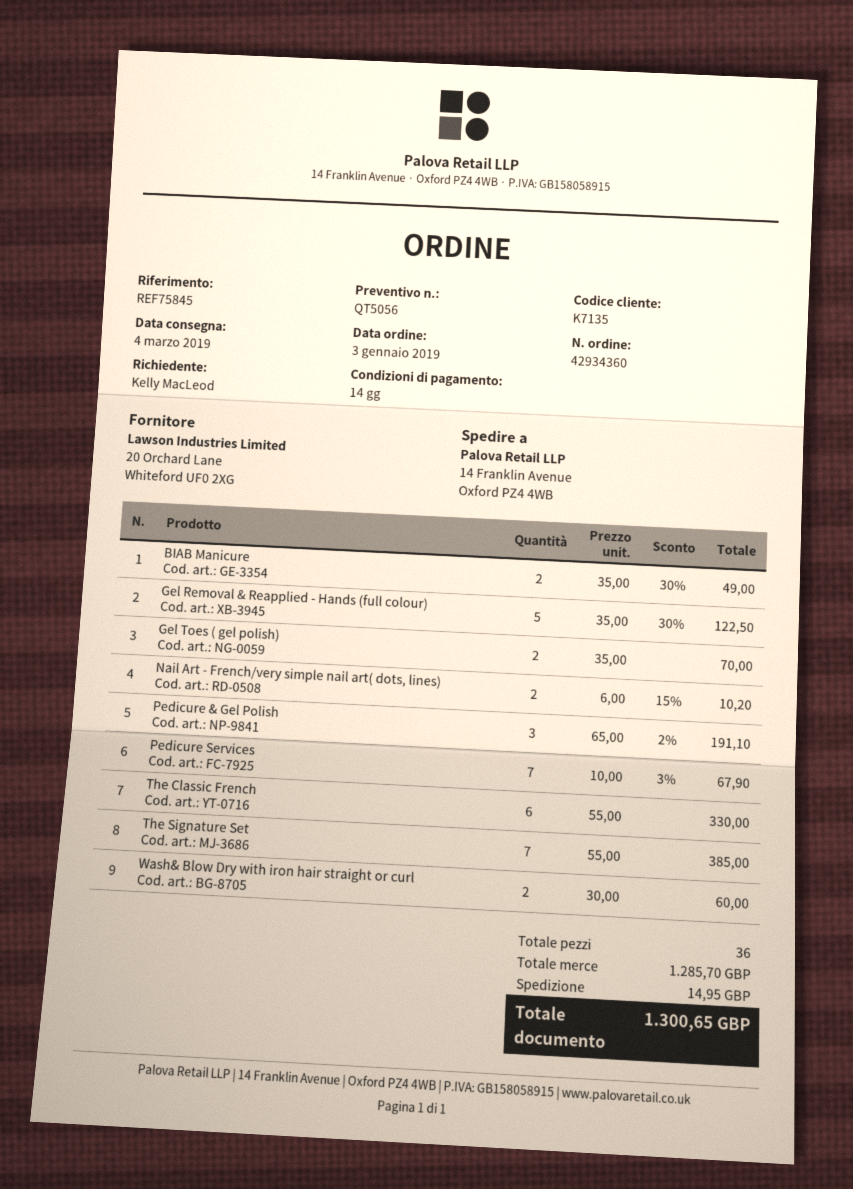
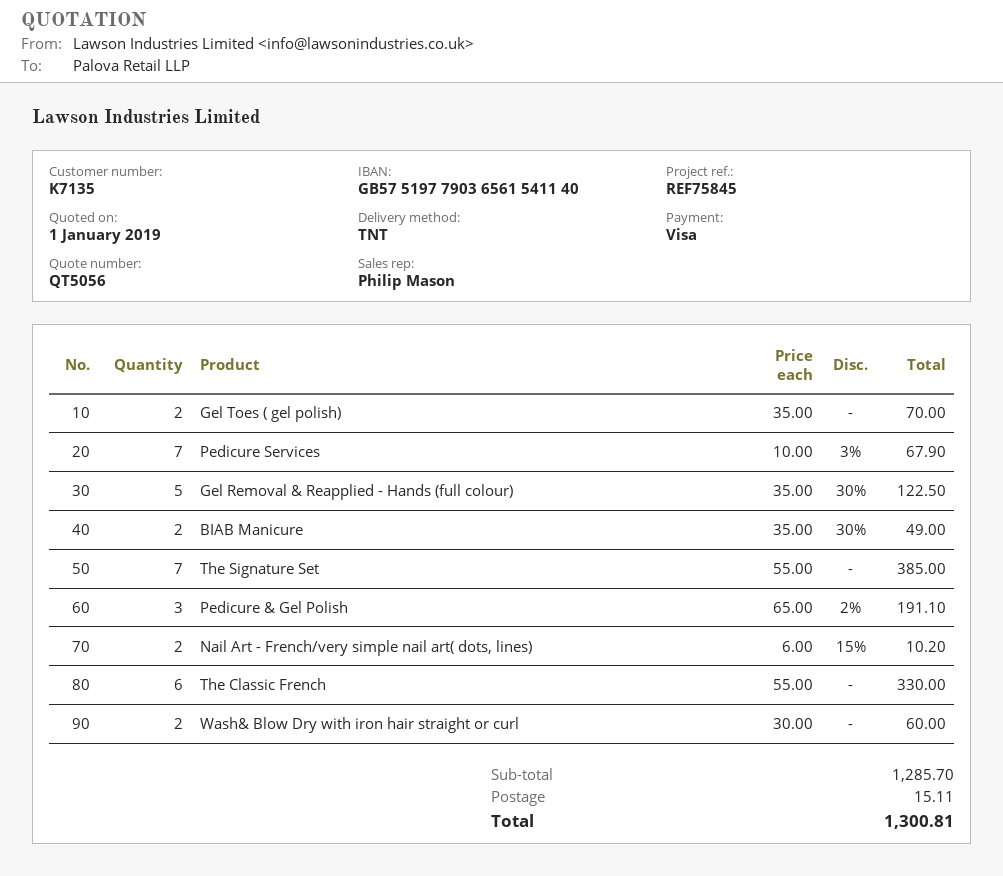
shipping: 14.95 -> 15.11
total: 1300.65 -> 1300.81

